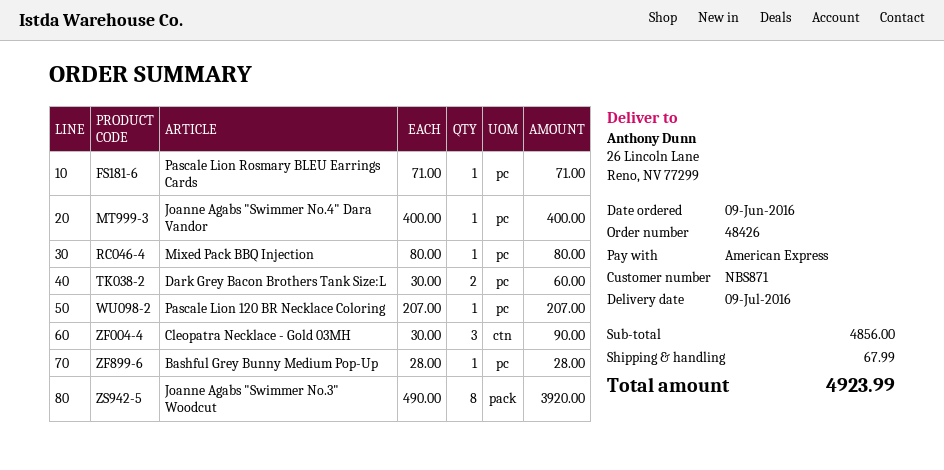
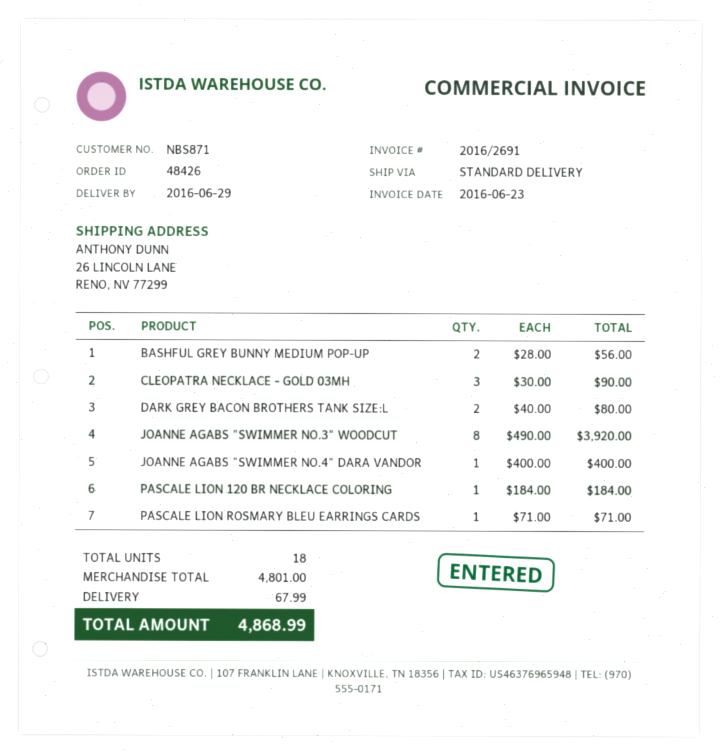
delivery date: 2016-07-09 -> 2016-06-29
Mixed Pack BBQ Injection: 1 x 80.00 = 80.00 -> none
Dark Grey Bacon Brothers Tank Size:L: 2 x 30.00 = 60.00 -> 2 x 40.00 = 80.00
Pascale Lion 120 BR Necklace Coloring: 1 x 207.00 = 207.00 -> 1 x 184.00 = 184.00
Bashful Grey Bunny Medium Pop-Up: 1 x 28.00 = 28.00 -> 2 x 28.00 = 56.00
subtotal: 4856.00 -> 4801.00
total: 4923.99 -> 4868.99

